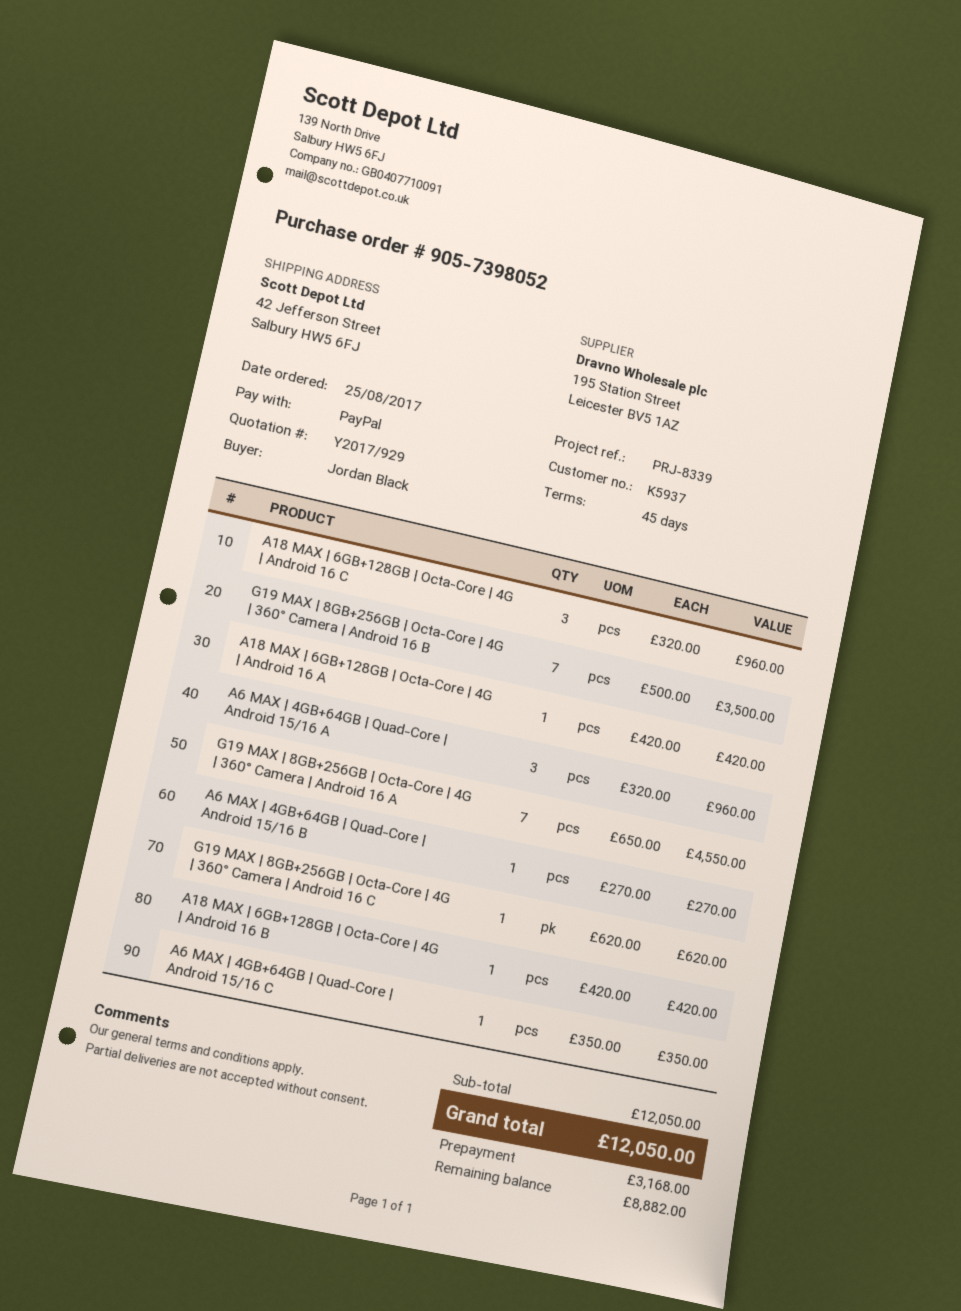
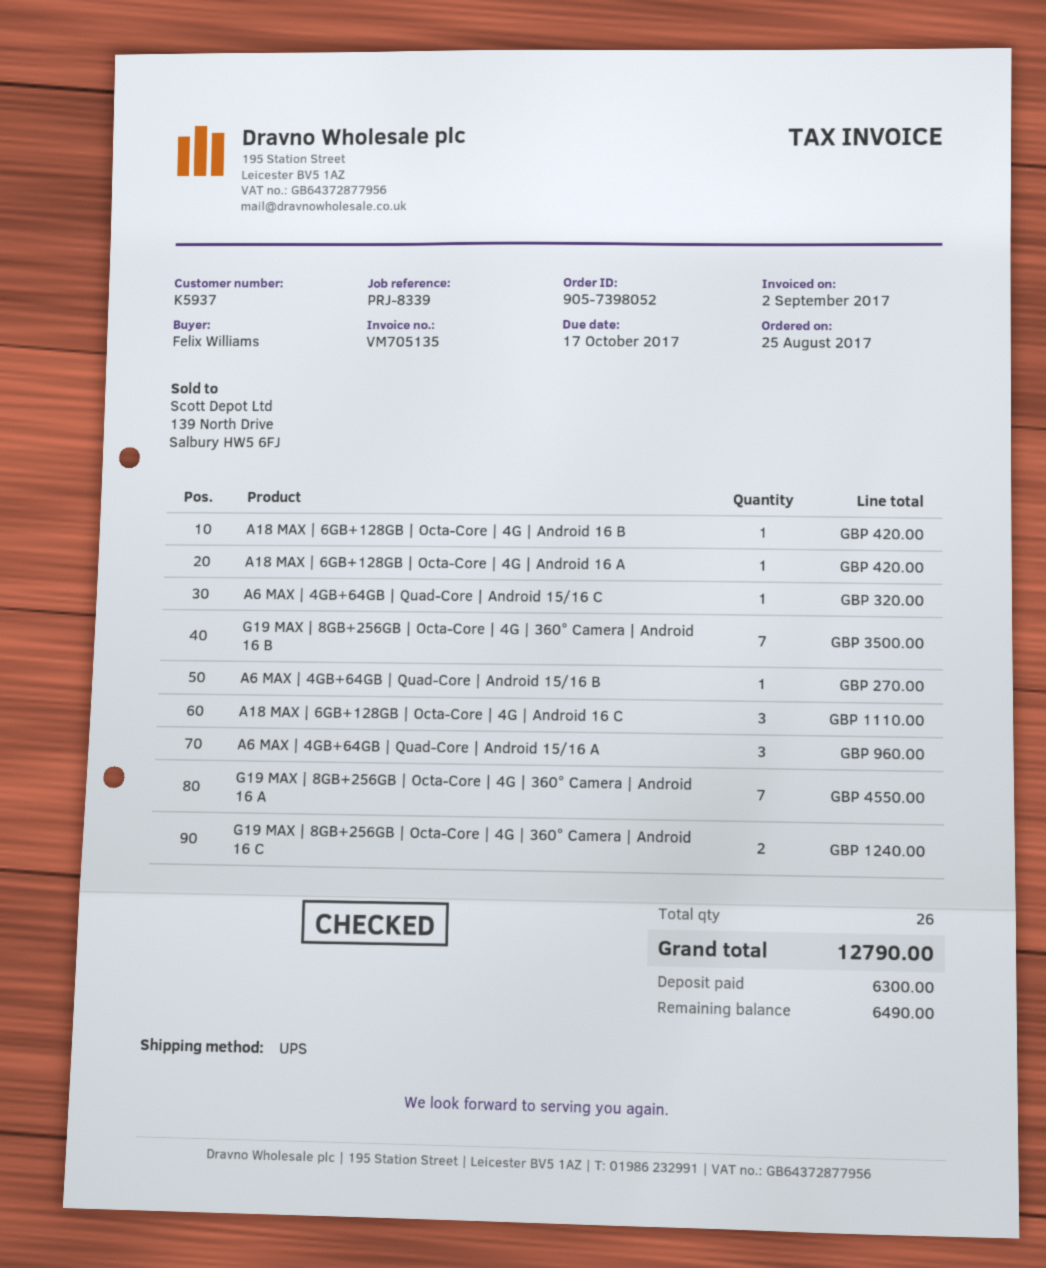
ordered by: Jordan Black -> Felix Williams
A18 MAX | 6GB+128GB | Octa-Core | 4G | Android 16 C: 3 for 960.00 -> 3 for 1110.00
G19 MAX | 8GB+256GB | Octa-Core | 4G | 360° Camera | Android 16 C: 1 for 620.00 -> 2 for 1240.00
A6 MAX | 4GB+64GB | Quad-Core | Android 15/16 C: 1 for 350.00 -> 1 for 320.00
total: 12050.00 -> 12790.00
deposit: 3168.00 -> 6300.00
balance: 8882.00 -> 6490.00

